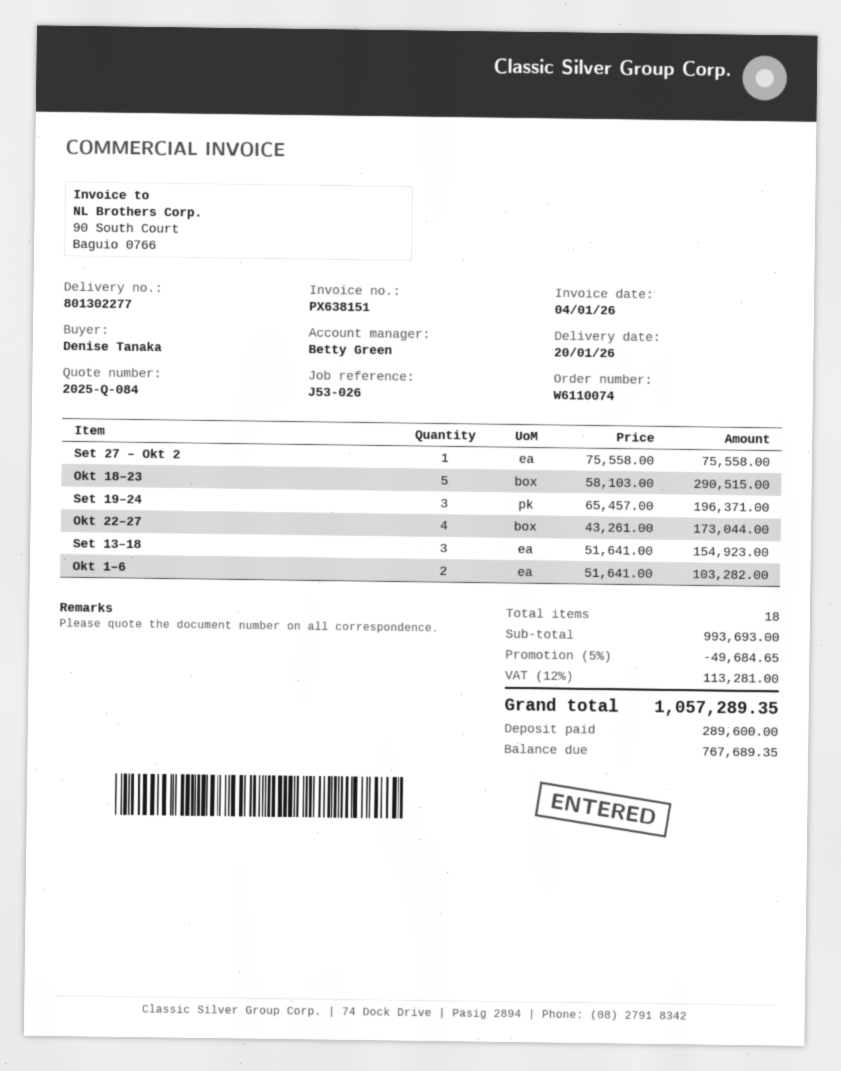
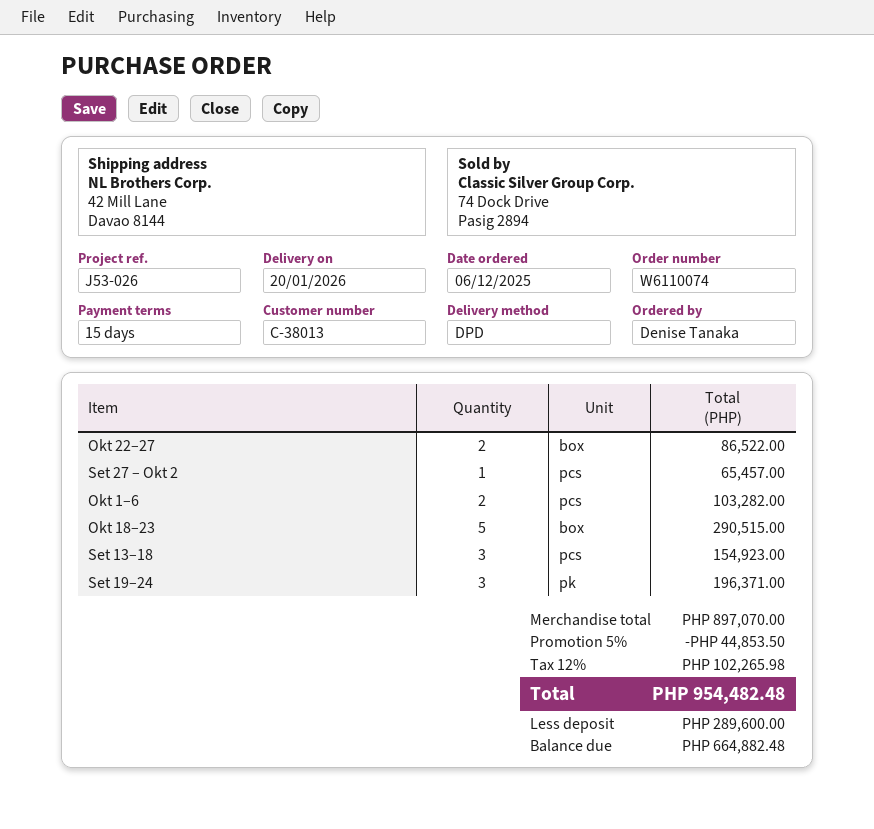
Set 27 – Okt 2: 1 for 75558.00 -> 1 for 65457.00
Okt 22–27: 4 for 173044.00 -> 2 for 86522.00
subtotal: 993693.00 -> 897070.00
discount: 5% = 49684.65 -> 5% = 44853.50
tax: 12% = 113281.00 -> 12% = 102265.98
total: 1057289.35 -> 954482.48
balance: 767689.35 -> 664882.48

